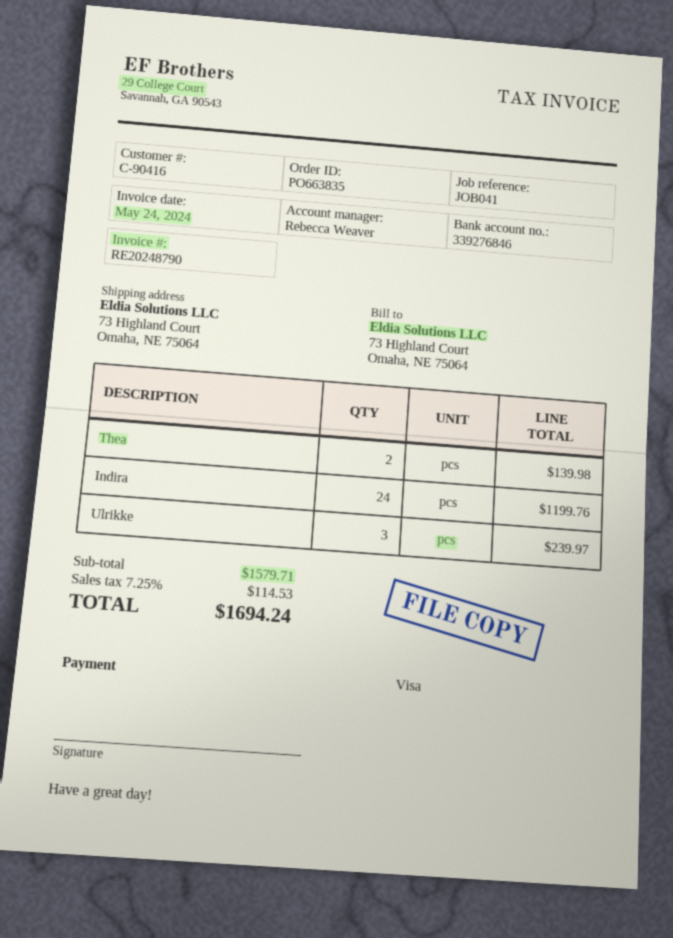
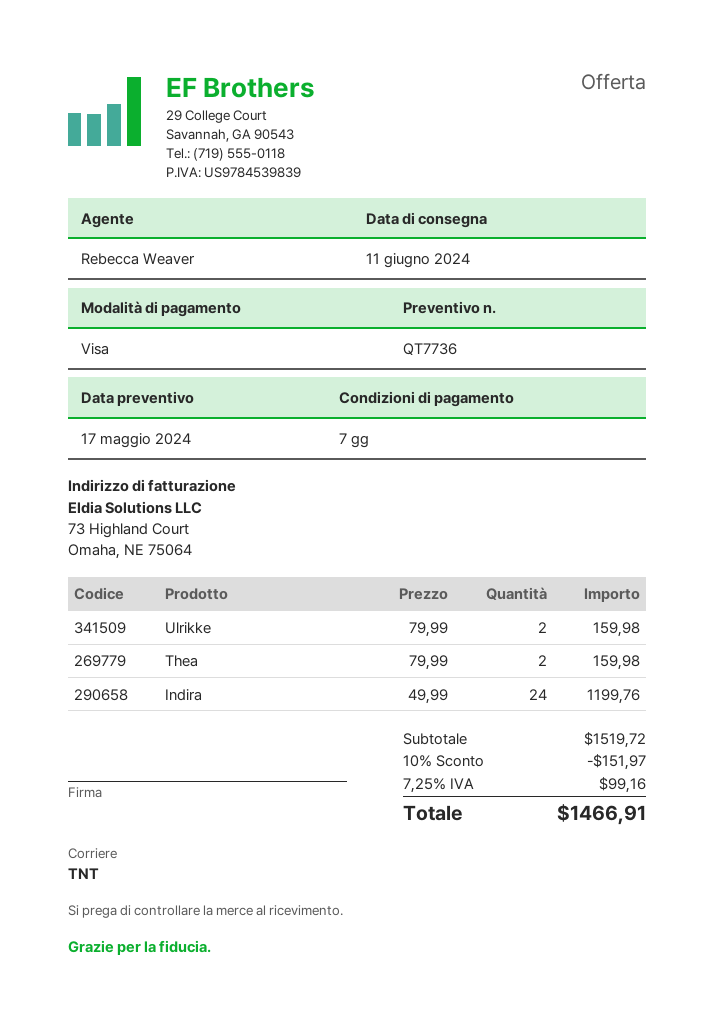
Thea: 2 for 139.98 -> 2 for 159.98
Ulrikke: 3 for 239.97 -> 2 for 159.98
subtotal: 1579.71 -> 1519.72
discount: none -> 10% = 151.97
tax: 7.25% = 114.53 -> 7.25% = 99.16
total: 1694.24 -> 1466.91

